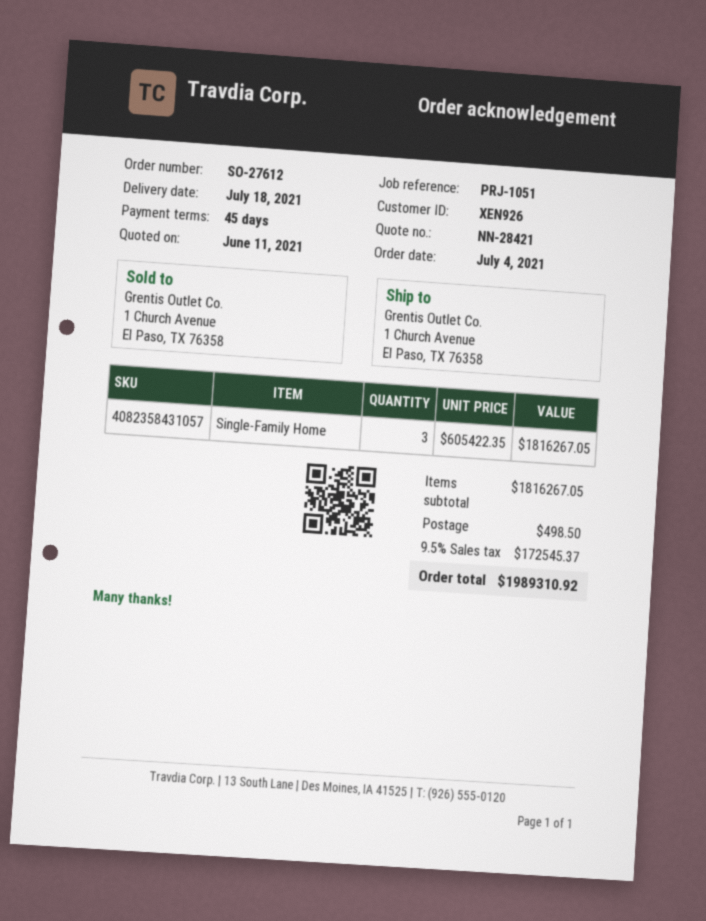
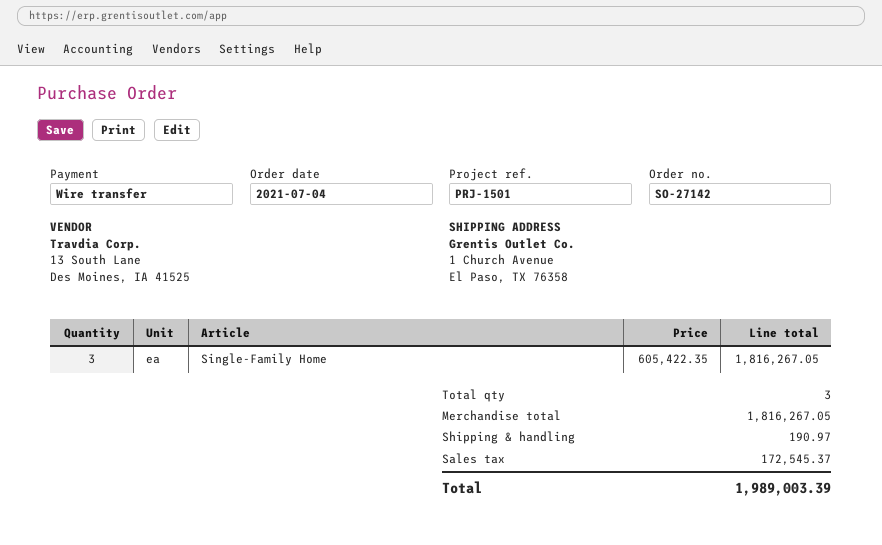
order number: SO-27612 -> SO-27142
reference: PRJ-1051 -> PRJ-1501
shipping: 498.50 -> 190.97
total: 1989310.92 -> 1989003.39

